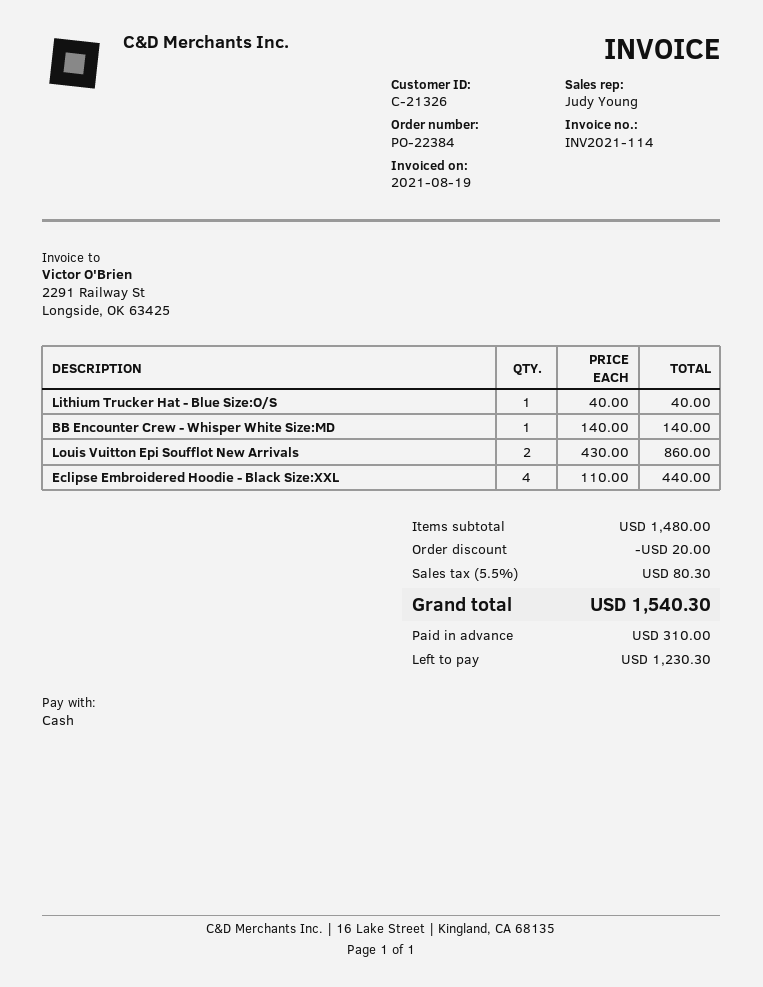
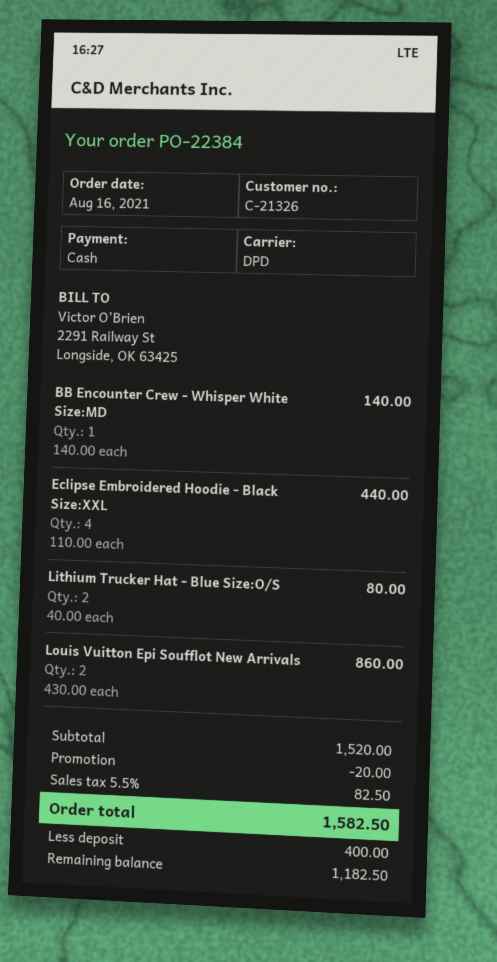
Lithium Trucker Hat - Blue Size:O/S: 1 x 40.00 = 40.00 -> 2 x 40.00 = 80.00
subtotal: 1480.00 -> 1520.00
tax: 5.5% = 80.30 -> 5.5% = 82.50
total: 1540.30 -> 1582.50
deposit: 310.00 -> 400.00
balance: 1230.30 -> 1182.50

